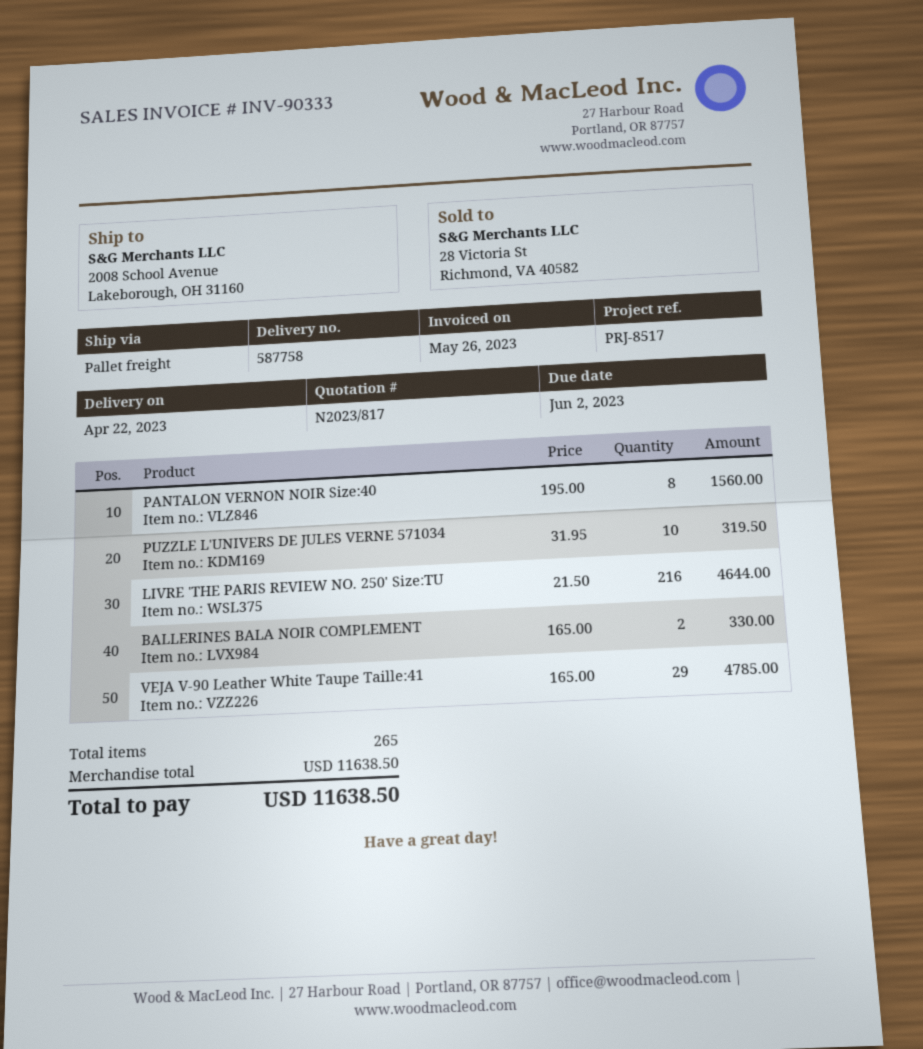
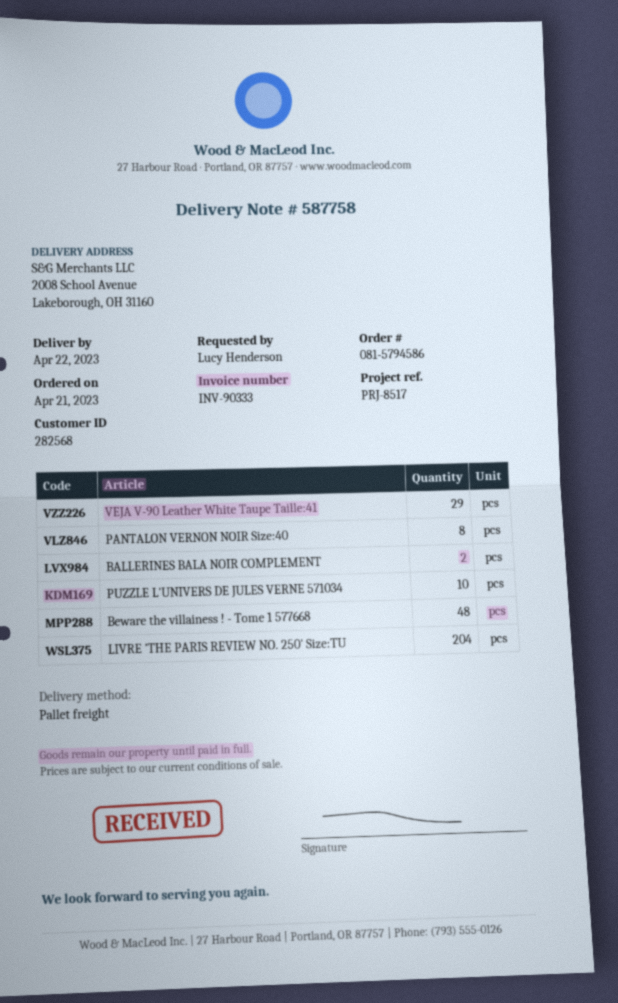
LIVRE 'THE PARIS REVIEW NO. 250' Size:TU: 216 -> 204
Beware the villainess ! - Tome 1 577668: none -> 48

